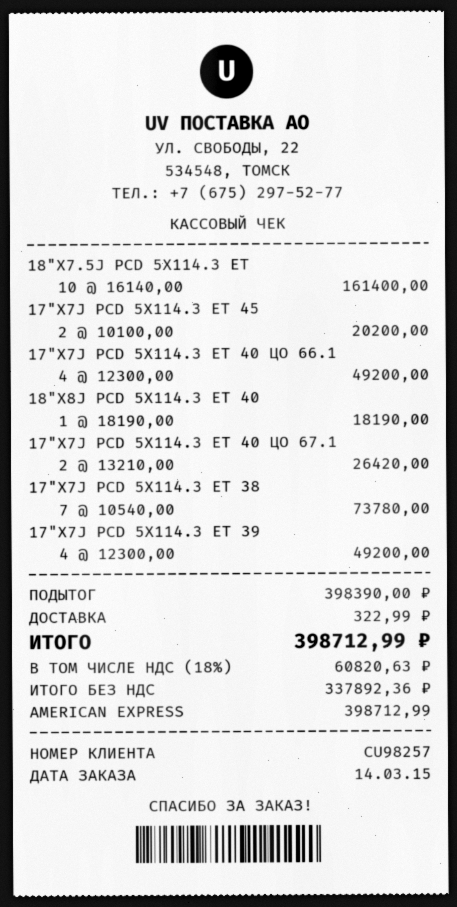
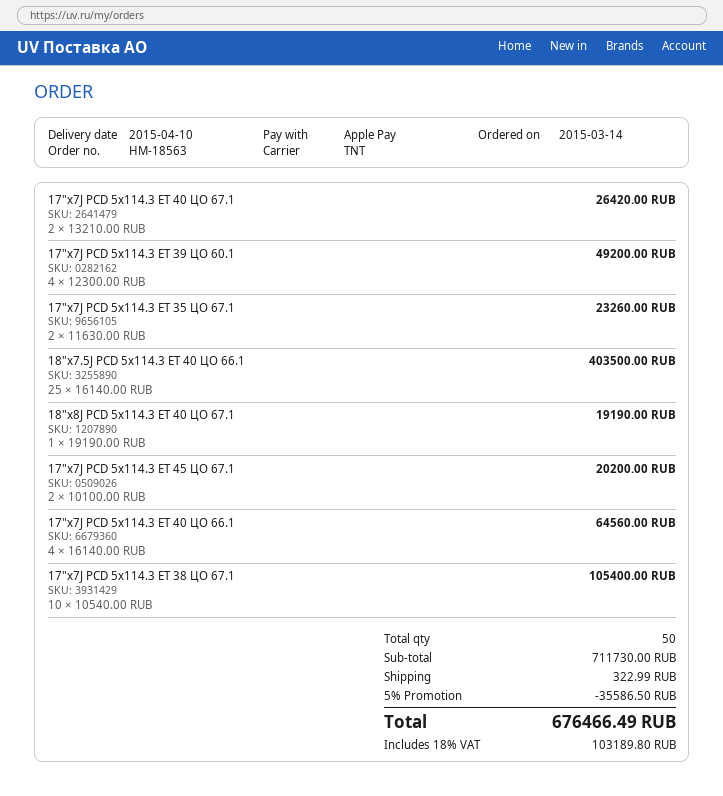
payment method: American Express -> Apple Pay
18"X7.5J PCD 5X114.3 ЕТ: 10 x 16140.00 = 161400.00 -> 25 x 16140.00 = 403500.00
17"X7J PCD 5X114.3 ЕТ 40 ЦО 66.1: 4 x 12300.00 = 49200.00 -> 4 x 16140.00 = 64560.00
18"X8J PCD 5X114.3 ЕТ 40: 1 x 18190.00 = 18190.00 -> 1 x 19190.00 = 19190.00
17"X7J PCD 5X114.3 ЕТ 38: 7 x 10540.00 = 73780.00 -> 10 x 10540.00 = 105400.00
17"x7J PCD 5x114.3 ЕТ 35 ЦО 67.1: none -> 2 x 11630.00 = 23260.00
subtotal: 398390.00 -> 711730.00
discount: none -> 5% = 35586.50
tax: 18% = 60820.63 -> 18% = 103189.80
total: 398712.99 -> 676466.49

